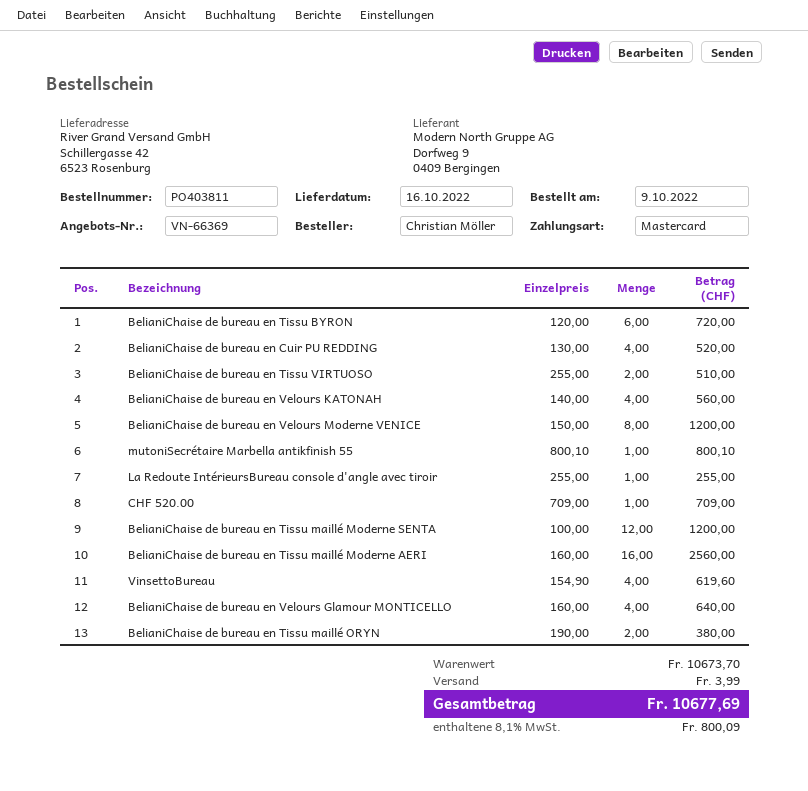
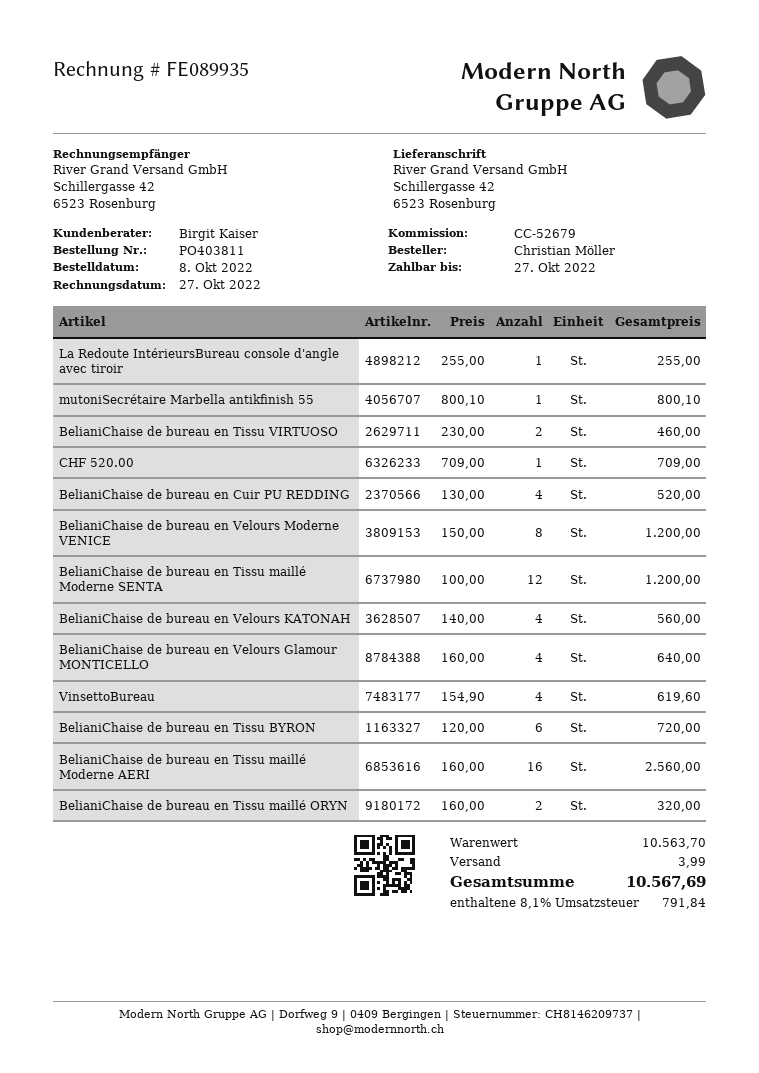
order date: 2022-10-09 -> 2022-10-08
BelianiChaise de bureau en Tissu VIRTUOSO: 2 x 255.00 = 510.00 -> 2 x 230.00 = 460.00
BelianiChaise de bureau en Tissu maillé ORYN: 2 x 190.00 = 380.00 -> 2 x 160.00 = 320.00
subtotal: 10673.70 -> 10563.70
tax: 8.1% = 800.09 -> 8.1% = 791.84
total: 10677.69 -> 10567.69

